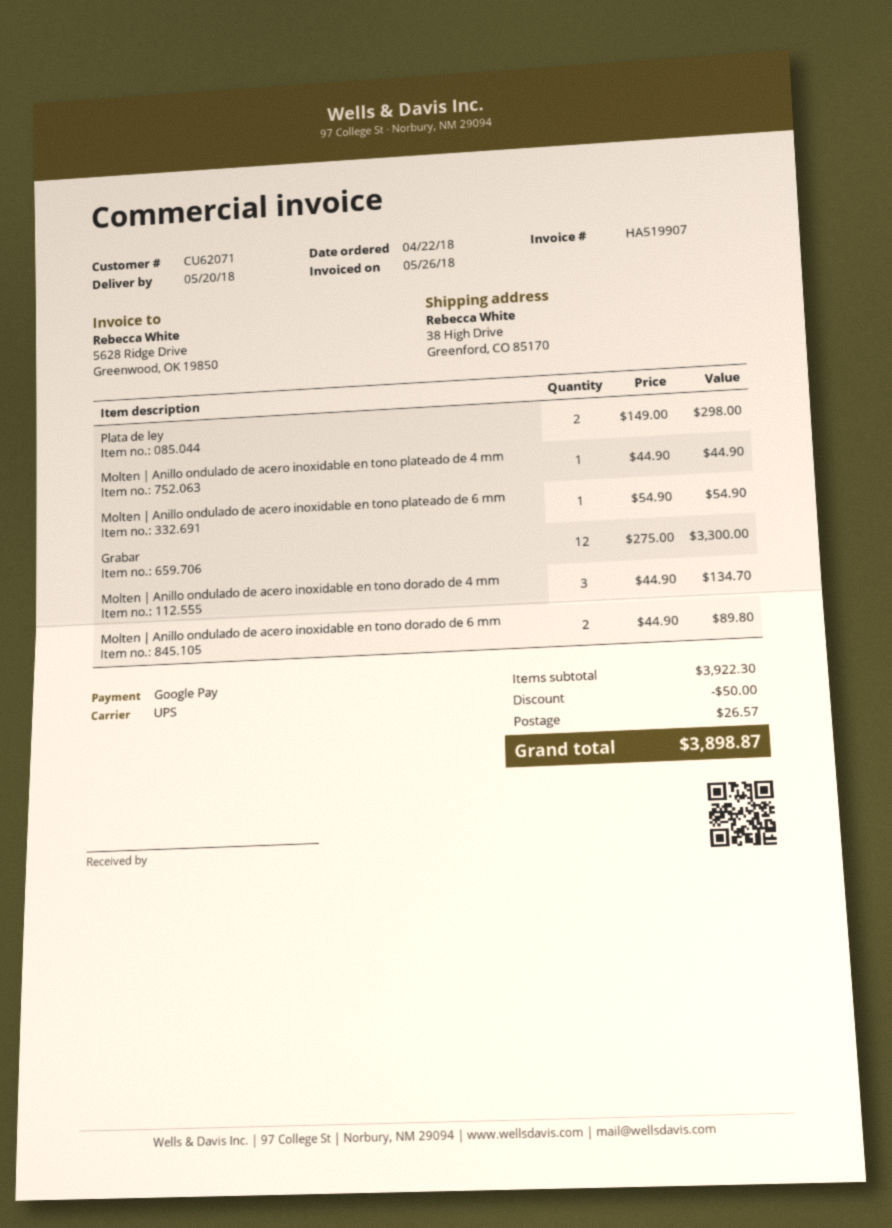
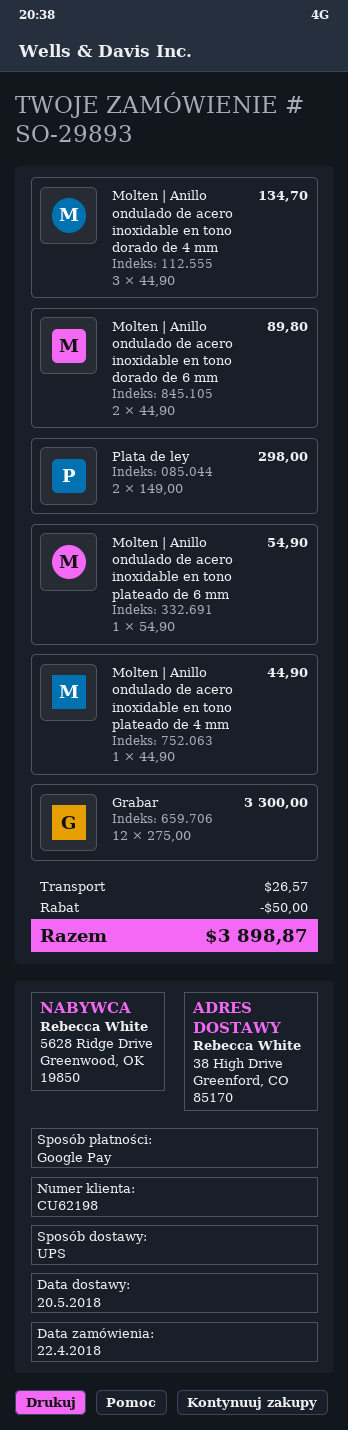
customer number: CU62071 -> CU62198

